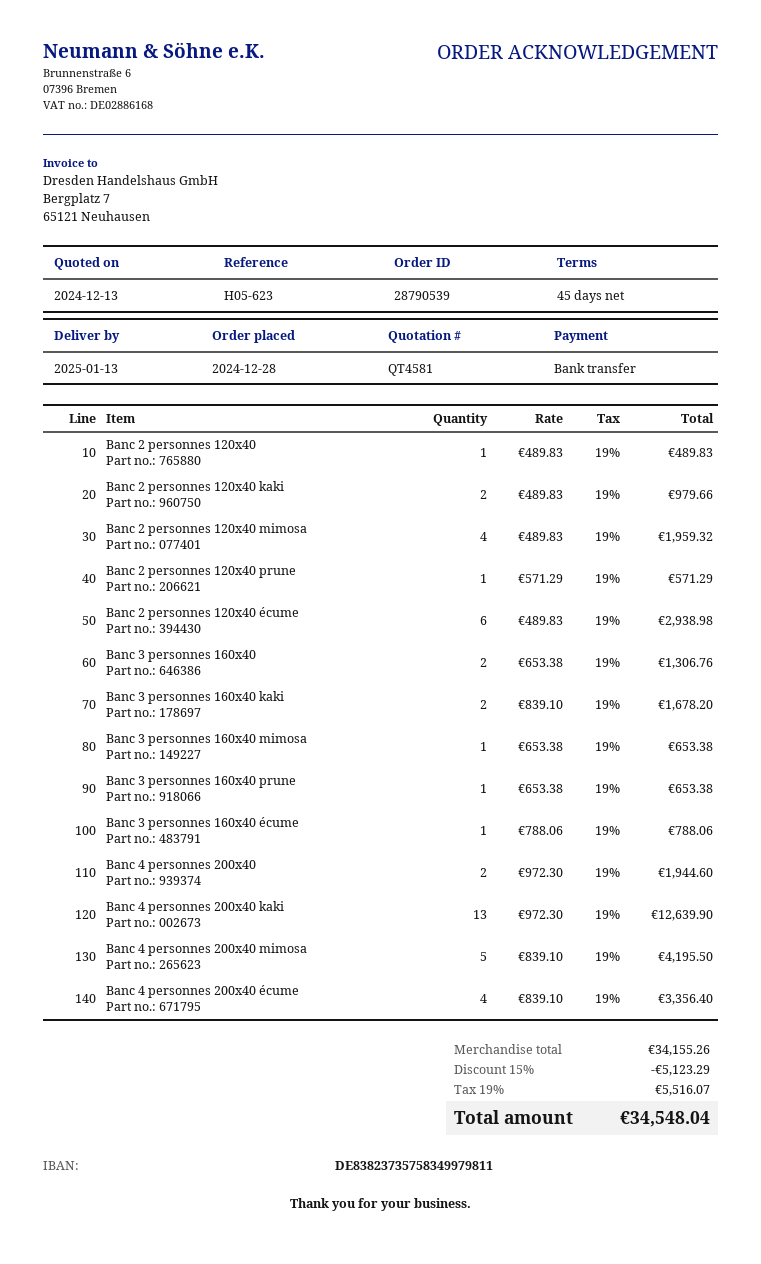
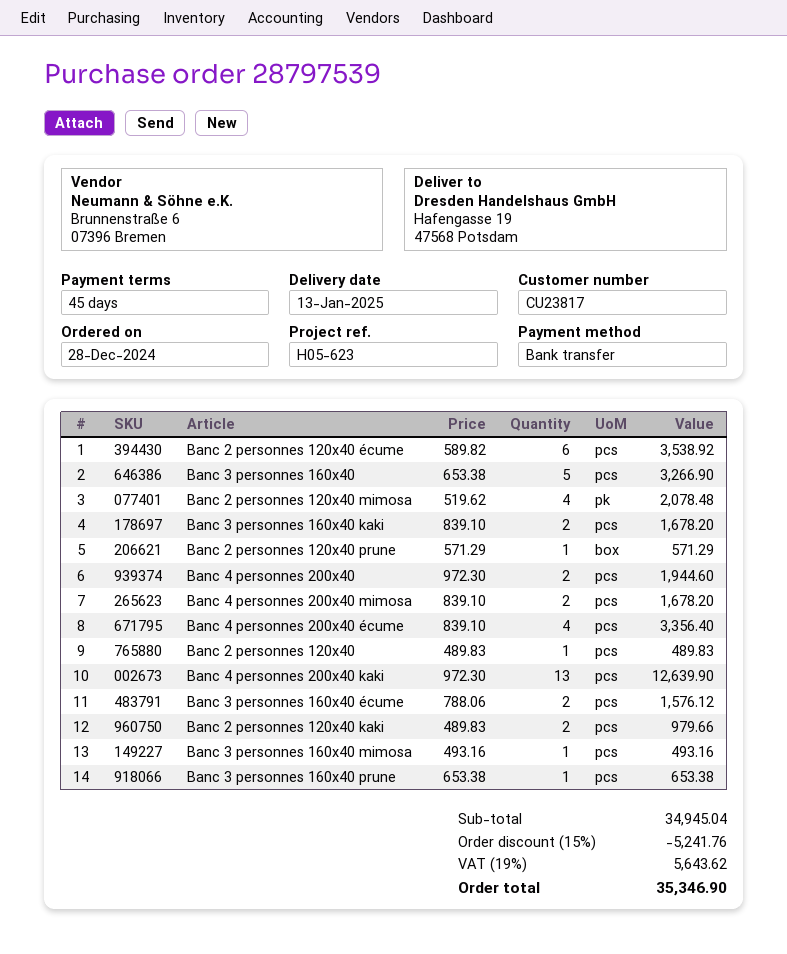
order number: 28790539 -> 28797539
Banc 2 personnes 120x40 mimosa: 4 x 489.83 = 1959.32 -> 4 x 519.62 = 2078.48
Banc 2 personnes 120x40 écume: 6 x 489.83 = 2938.98 -> 6 x 589.82 = 3538.92
Banc 3 personnes 160x40: 2 x 653.38 = 1306.76 -> 5 x 653.38 = 3266.90
Banc 3 personnes 160x40 mimosa: 1 x 653.38 = 653.38 -> 1 x 493.16 = 493.16
Banc 3 personnes 160x40 écume: 1 x 788.06 = 788.06 -> 2 x 788.06 = 1576.12
Banc 4 personnes 200x40 mimosa: 5 x 839.10 = 4195.50 -> 2 x 839.10 = 1678.20
subtotal: 34155.26 -> 34945.04
discount: 15% = 5123.29 -> 15% = 5241.76
tax: 19% = 5516.07 -> 19% = 5643.62
total: 34548.04 -> 35346.90

